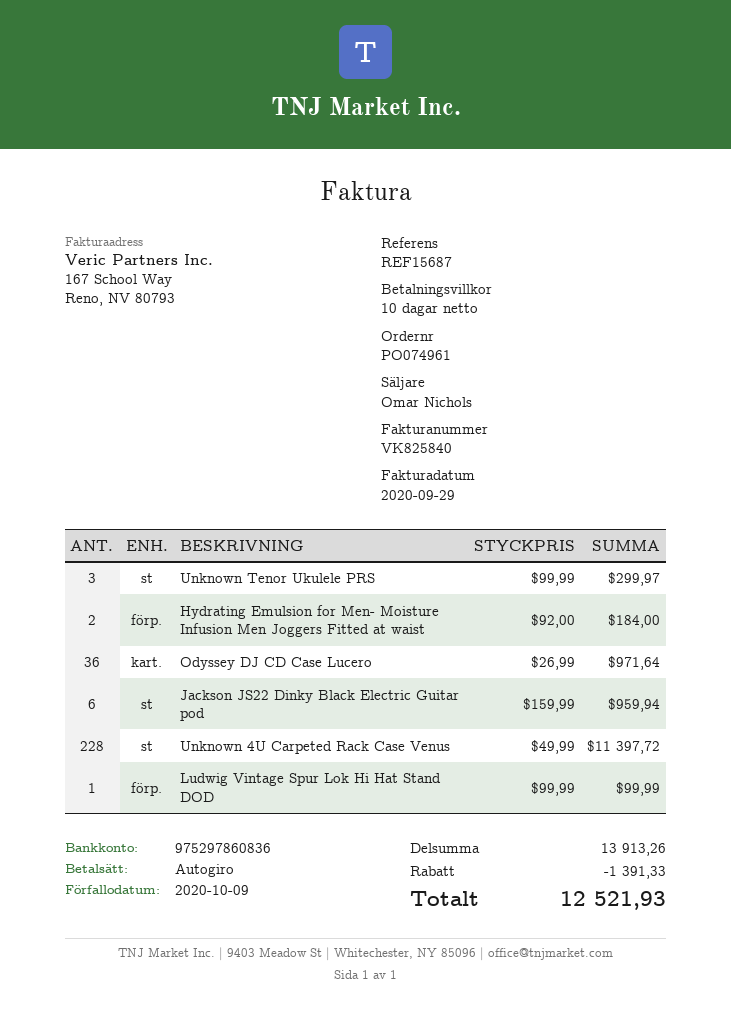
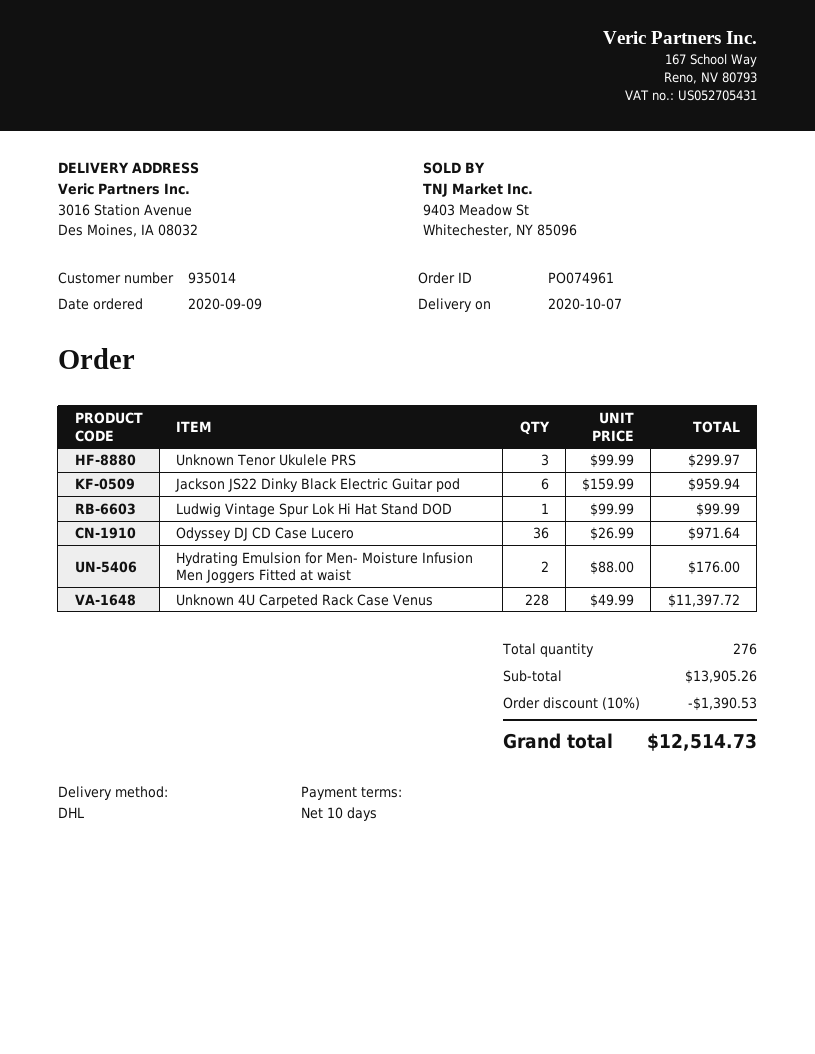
Hydrating Emulsion for Men- Moisture Infusion Men Joggers Fitted at waist: 2 x 92.00 = 184.00 -> 2 x 88.00 = 176.00
subtotal: 13913.26 -> 13905.26
discount: 1391.33 -> 1390.53
total: 12521.93 -> 12514.73

